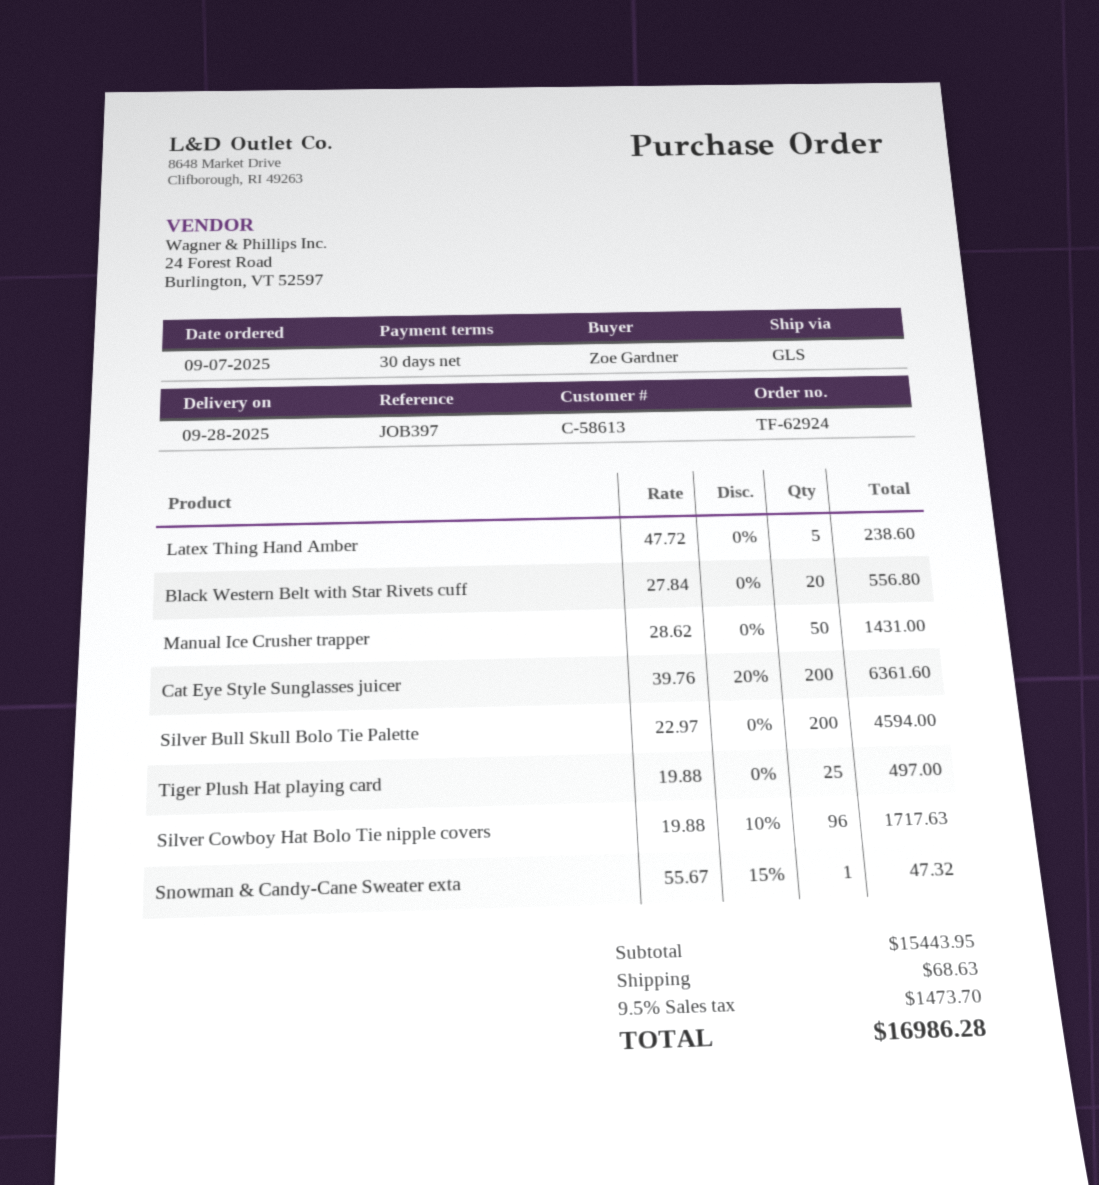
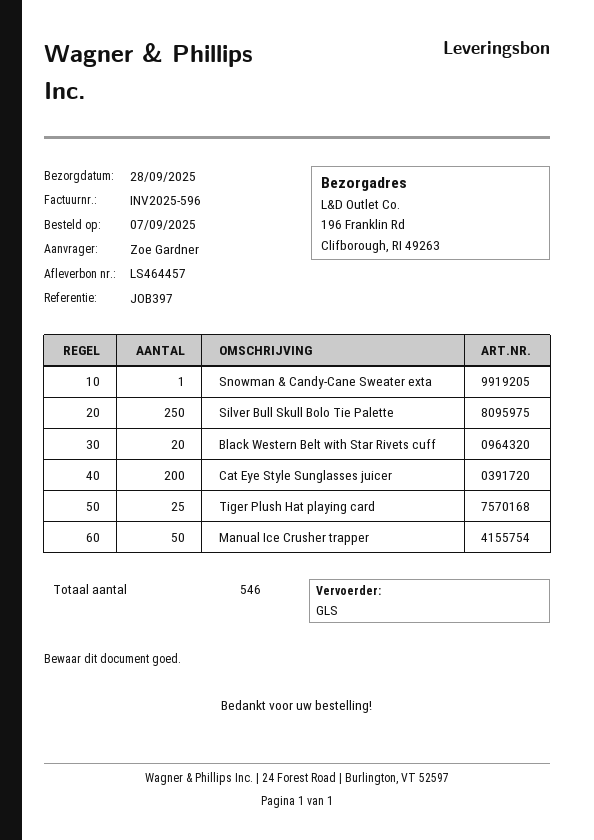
Latex Thing Hand Amber: 5 -> none
Silver Bull Skull Bolo Tie Palette: 200 -> 250
Silver Cowboy Hat Bolo Tie nipple covers: 96 -> none

